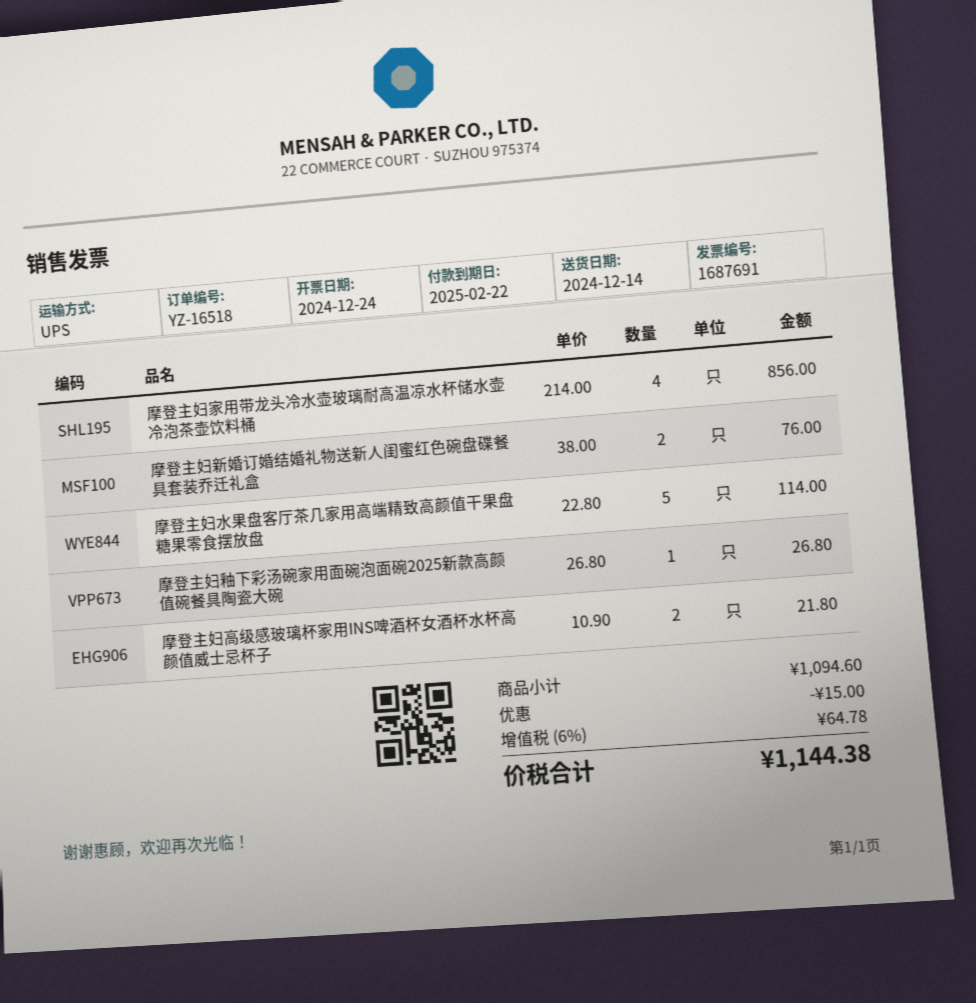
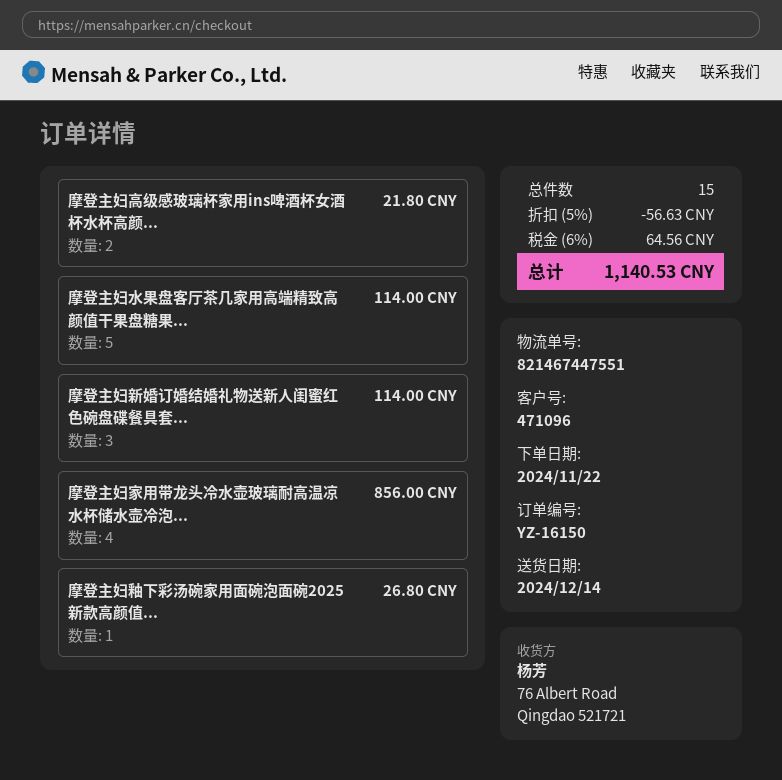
order number: YZ-16518 -> YZ-16150
摩登主妇新婚订婚结婚礼物送新人闺蜜红色碗盘碟餐具套装乔迁礼盒: 2 for 76.00 -> 3 for 114.00
discount: 15.00 -> 56.63
tax: 6% = 64.78 -> 6% = 64.56
total: 1144.38 -> 1140.53

